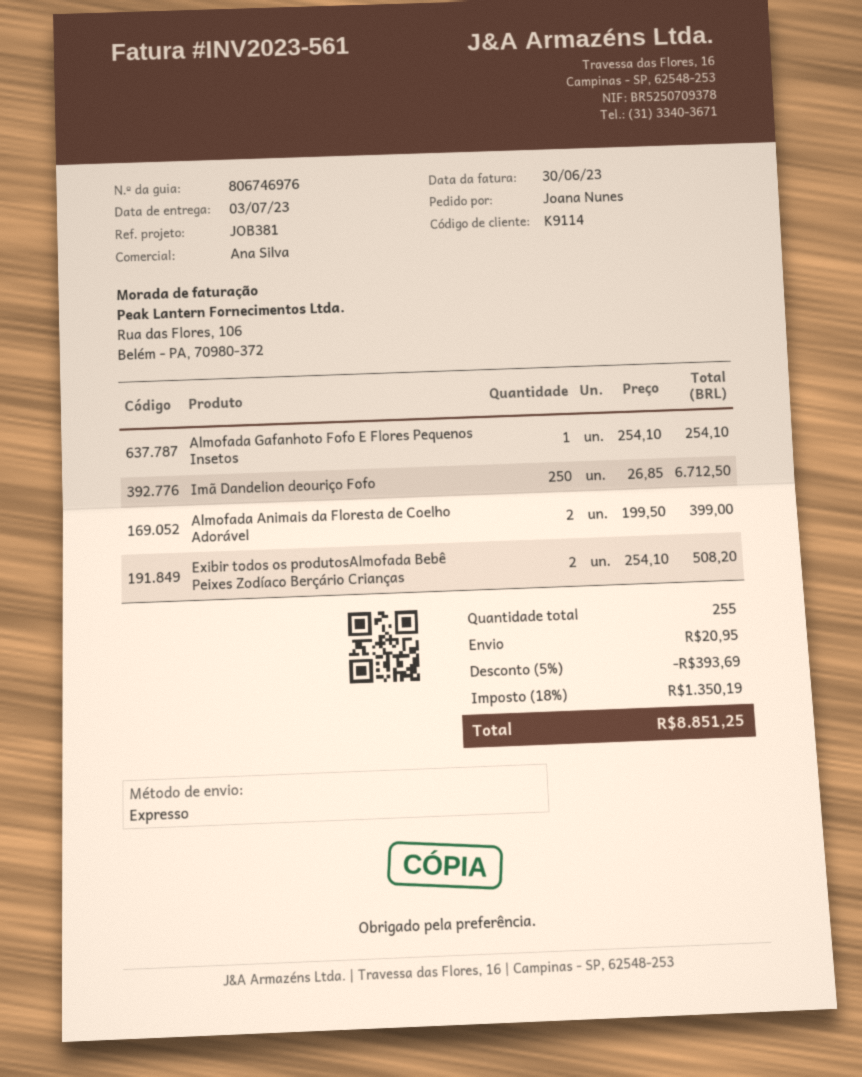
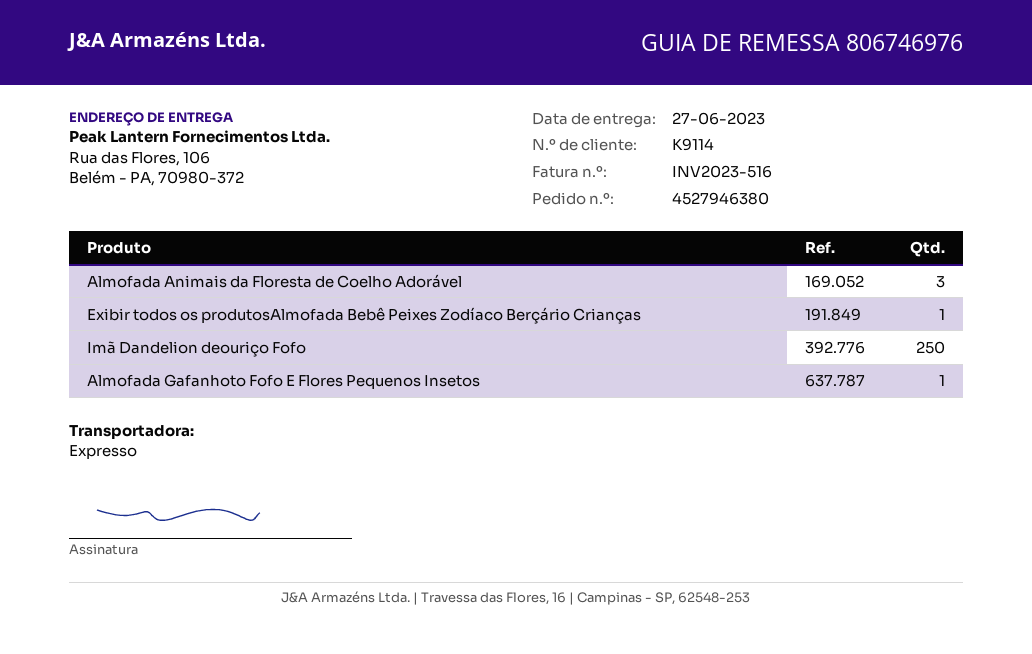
delivery date: 2023-07-03 -> 2023-06-27
invoice number: INV2023-561 -> INV2023-516
Almofada Animais da Floresta de Coelho Adorável: 2 -> 3
Exibir todos os produtosAlmofada Bebê Peixes Zodíaco Berçário Crianças: 2 -> 1

